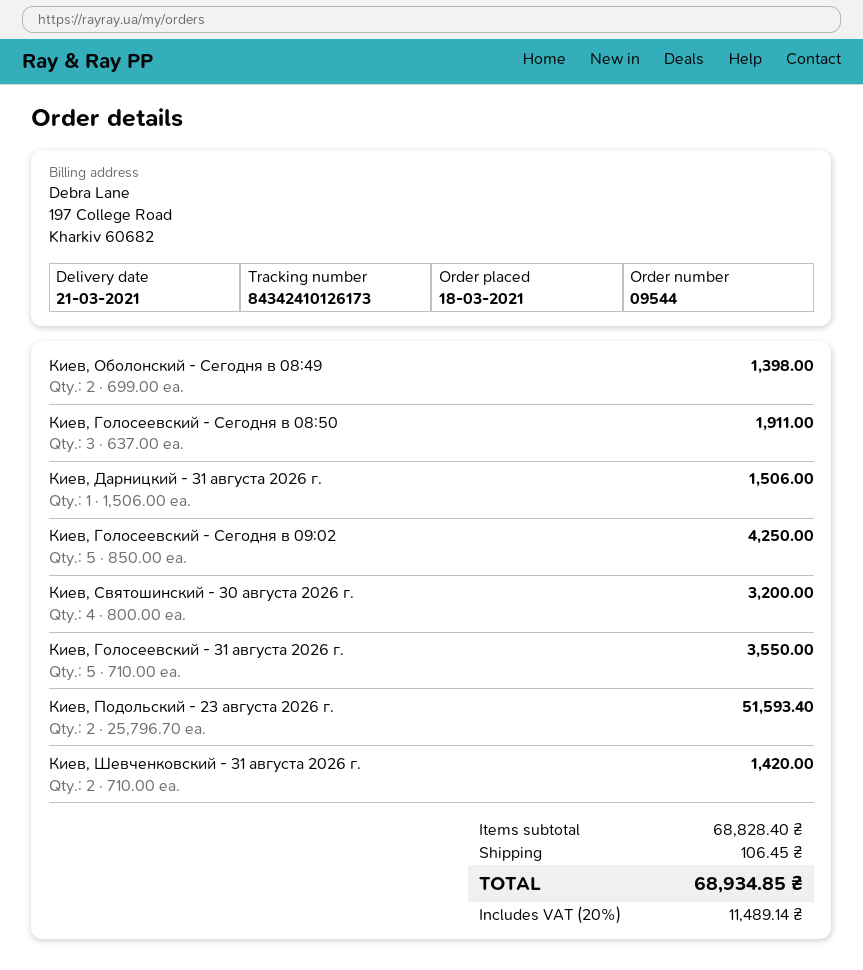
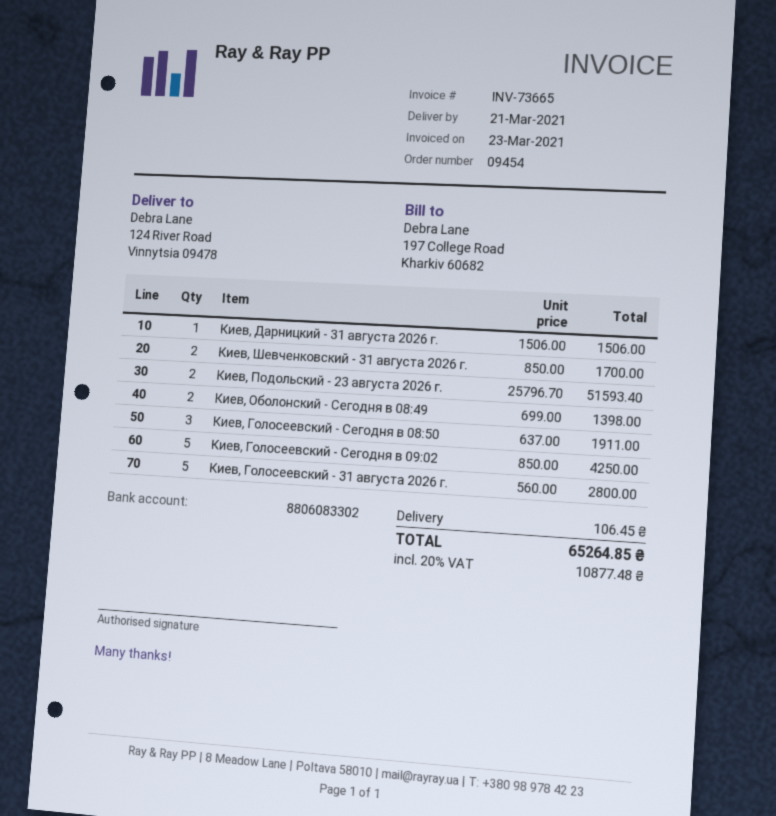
order number: 09544 -> 09454
Киев, Святошинский - 30 августа 2026 г.: 4 x 800.00 = 3200.00 -> none
Киев, Голосеевский - 31 августа 2026 г.: 5 x 710.00 = 3550.00 -> 5 x 560.00 = 2800.00
Киев, Шевченковский - 31 августа 2026 г.: 2 x 710.00 = 1420.00 -> 2 x 850.00 = 1700.00
tax: 20% = 11489.14 -> 20% = 10877.48
total: 68934.85 -> 65264.85

